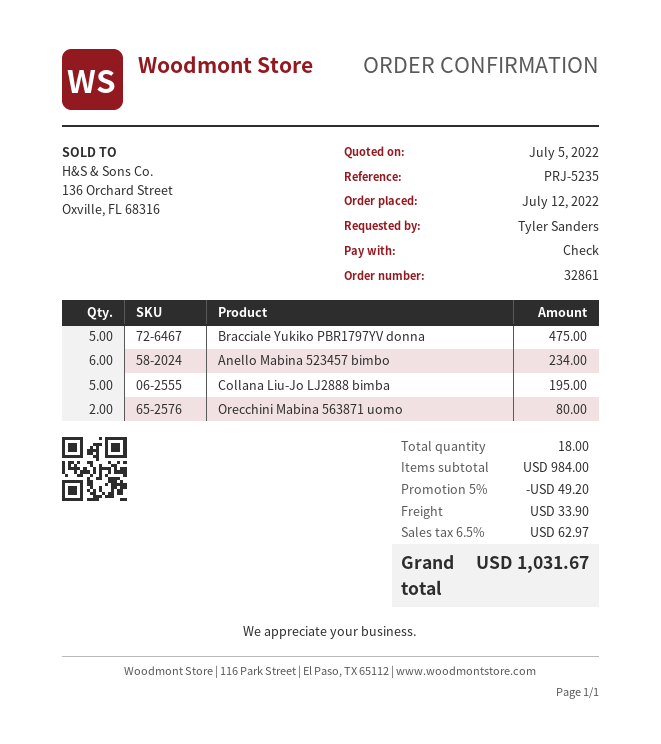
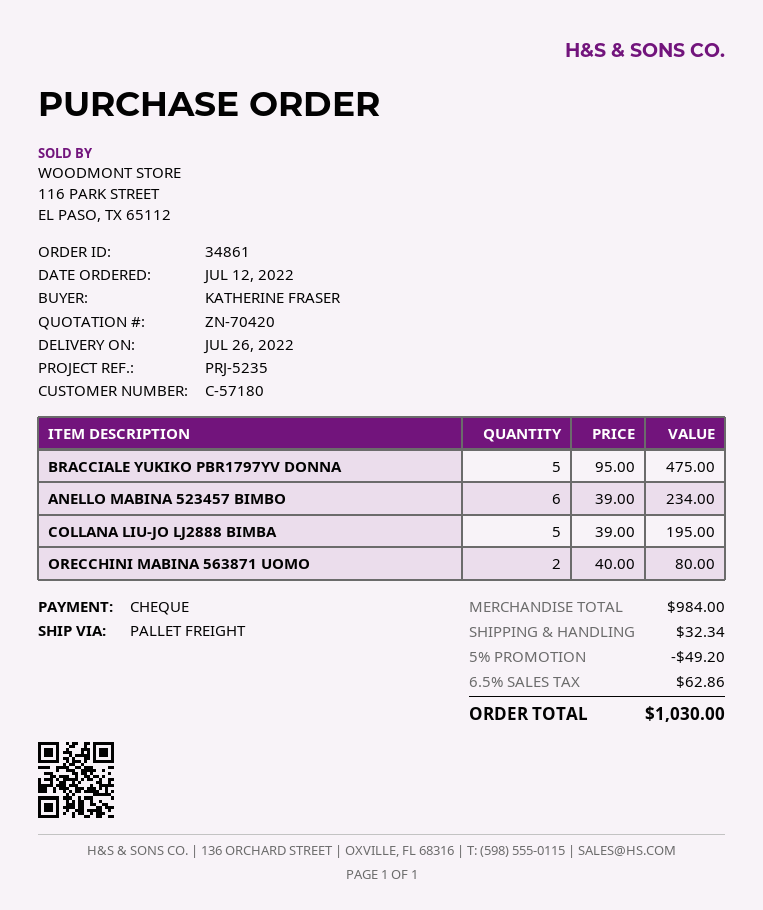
order number: 32861 -> 34861
ordered by: Tyler Sanders -> KATHERINE FRASER
shipping: 33.90 -> 32.34
tax: 6.5% = 62.97 -> 6.5% = 62.86
total: 1031.67 -> 1030.00

